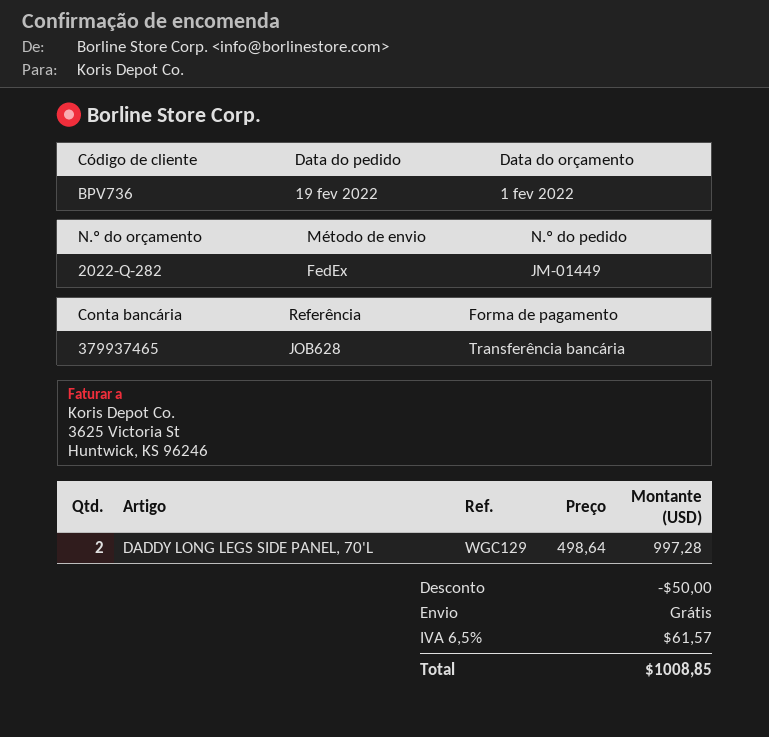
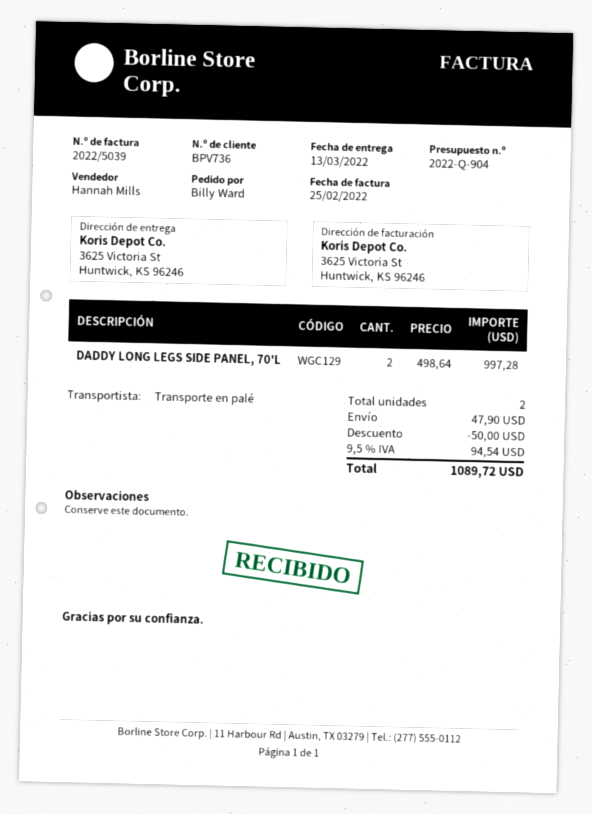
quote number: 2022-Q-282 -> 2022-Q-904
shipping method: FedEx -> pallet freight
shipping: 0.00 -> 47.90
tax: 6.5% = 61.57 -> 9.5% = 94.54
total: 1008.85 -> 1089.72

